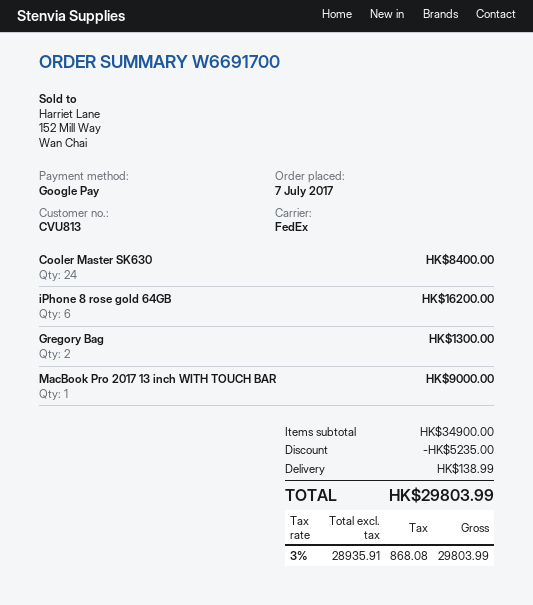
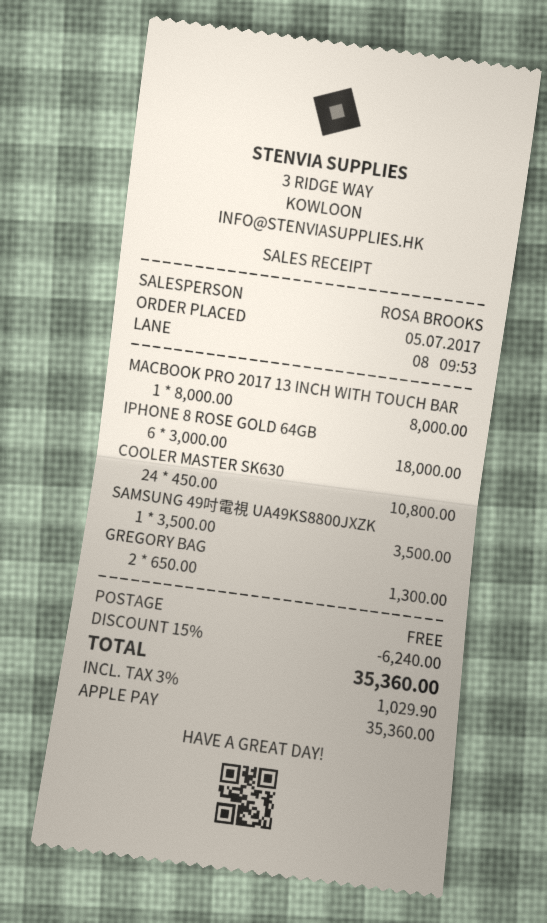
order date: 2017-07-07 -> 2017-07-05
payment method: Google Pay -> Apple Pay
Cooler Master SK630: 24 for 8400.00 -> 24 for 10800.00
iPhone 8 rose gold 64GB: 6 for 16200.00 -> 6 for 18000.00
MacBook Pro 2017 13 inch WITH TOUCH BAR: 1 for 9000.00 -> 1 for 8000.00
SAMSUNG 49吋電視 UA49KS8800JXZK: none -> 1 for 3500.00
discount: 5235.00 -> 6240.00
shipping: 138.99 -> 0.00
tax: 3% = 868.08 -> 3% = 1029.90
total: 29803.99 -> 35360.00

